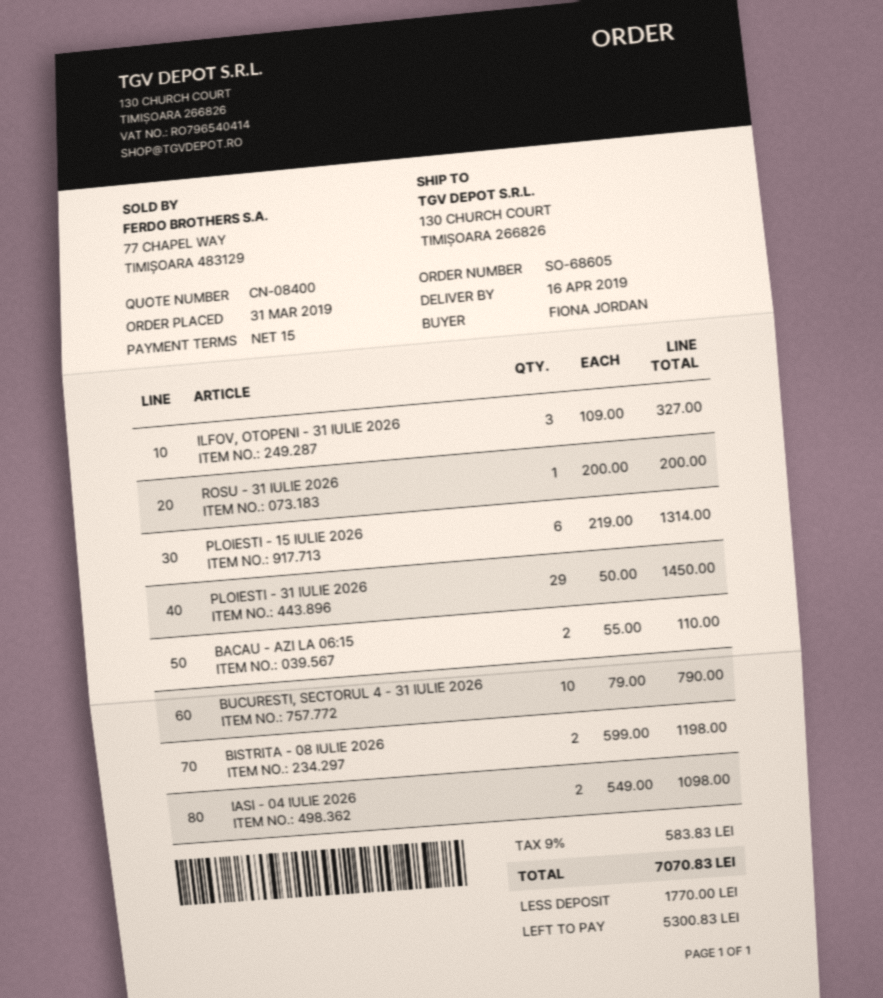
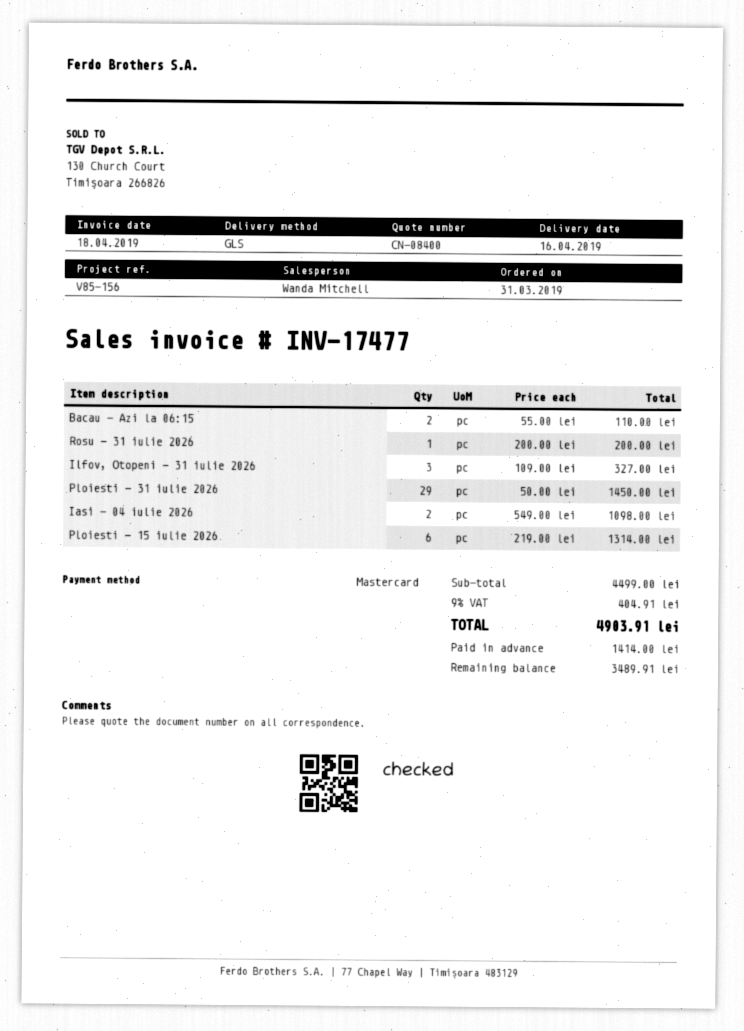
BUCURESTI, SECTORUL 4 - 31 IULIE 2026: 10 x 79.00 = 790.00 -> none
BISTRITA - 08 IULIE 2026: 2 x 599.00 = 1198.00 -> none
tax: 9% = 583.83 -> 9% = 404.91
total: 7070.83 -> 4903.91
deposit: 1770.00 -> 1414.00
balance: 5300.83 -> 3489.91

